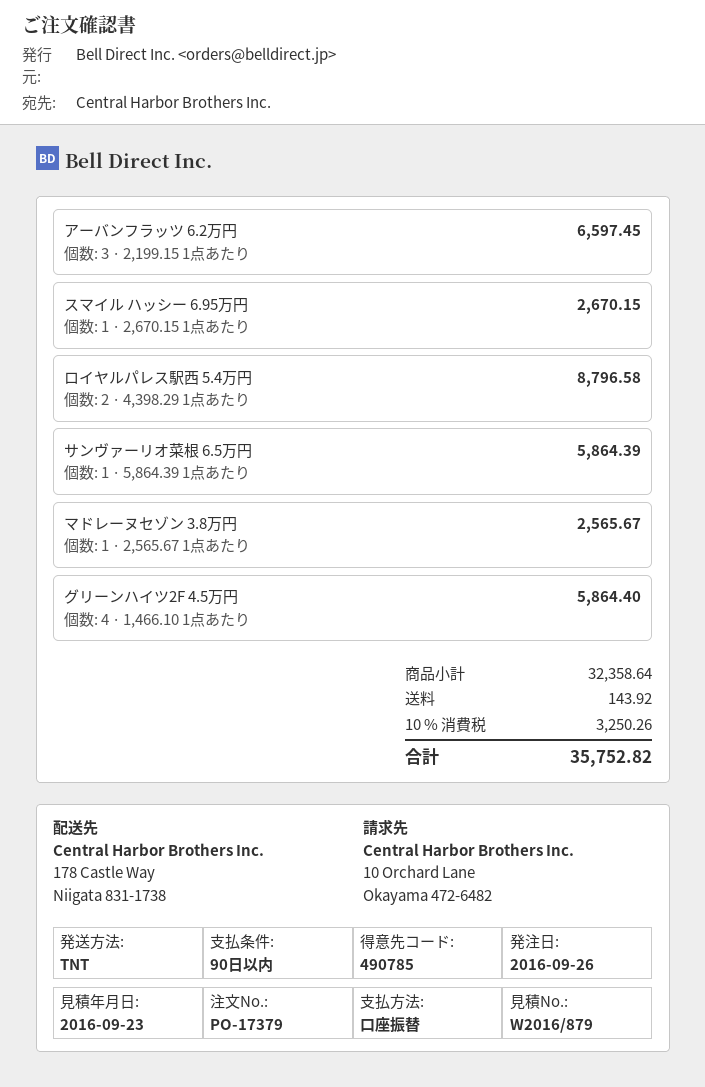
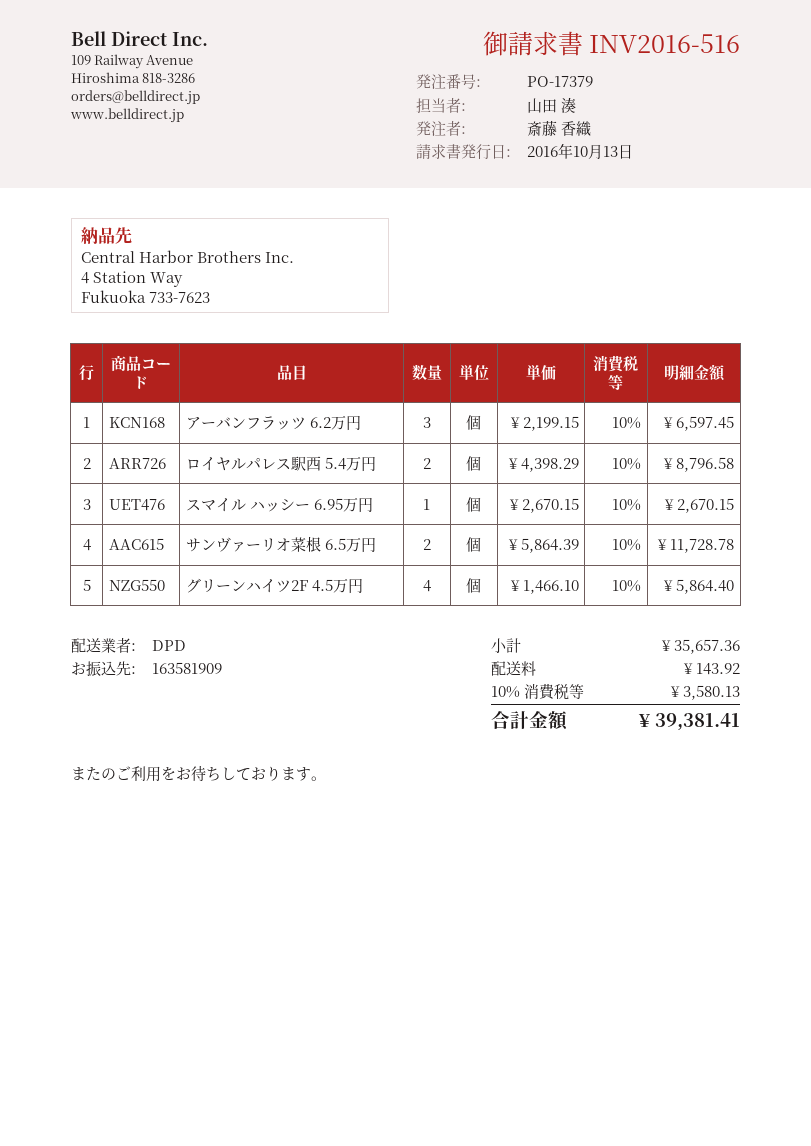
shipping method: TNT -> DPD
ship to: 178 Castle Way, Niigata 831-1738 -> 4 Station Way, Fukuoka 733-7623
サンヴァーリオ菜根 6.5万円: 1 x 5864.39 = 5864.39 -> 2 x 5864.39 = 11728.78
マドレーヌセゾン 3.8万円: 1 x 2565.67 = 2565.67 -> none
subtotal: 32358.64 -> 35657.36
tax: 10% = 3250.26 -> 10% = 3580.13
total: 35752.82 -> 39381.41

